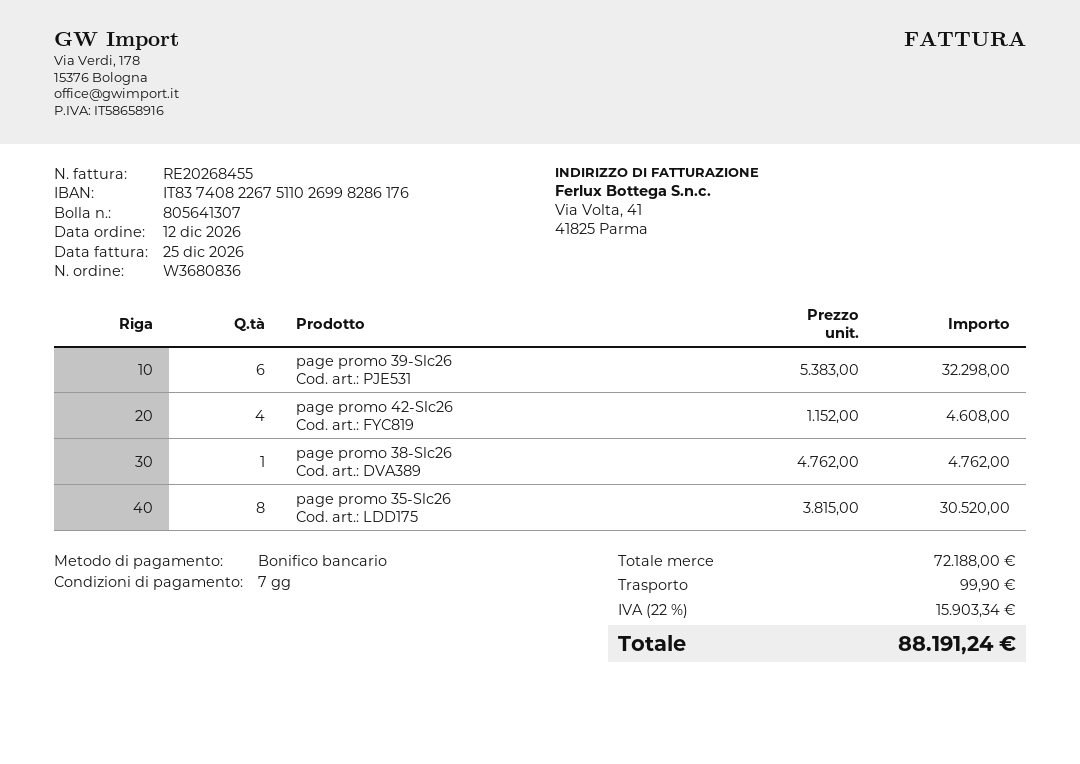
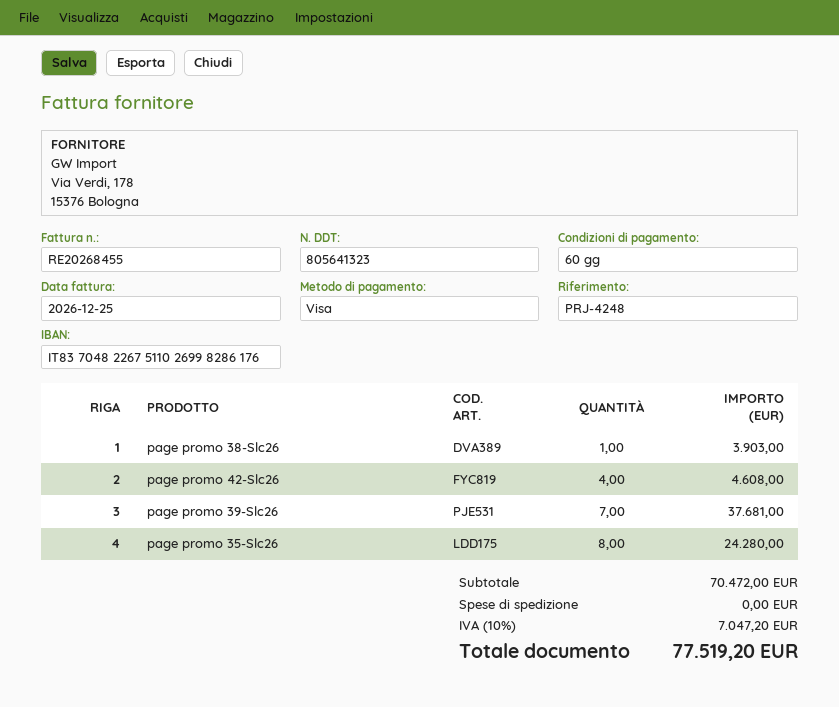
delivery note number: 805641307 -> 805641323
payment terms: 7 days -> 60 days
payment method: bank transfer -> Visa
bank account: IT8374082267511026998286176 -> IT8370482267511026998286176
page promo 39-Slc26: 6 for 32298.00 -> 7 for 37681.00
page promo 38-Slc26: 1 for 4762.00 -> 1 for 3903.00
page promo 35-Slc26: 8 for 30520.00 -> 8 for 24280.00
subtotal: 72188.00 -> 70472.00
shipping: 99.90 -> 0.00
tax: 22% = 15903.34 -> 10% = 7047.20
total: 88191.24 -> 77519.20

